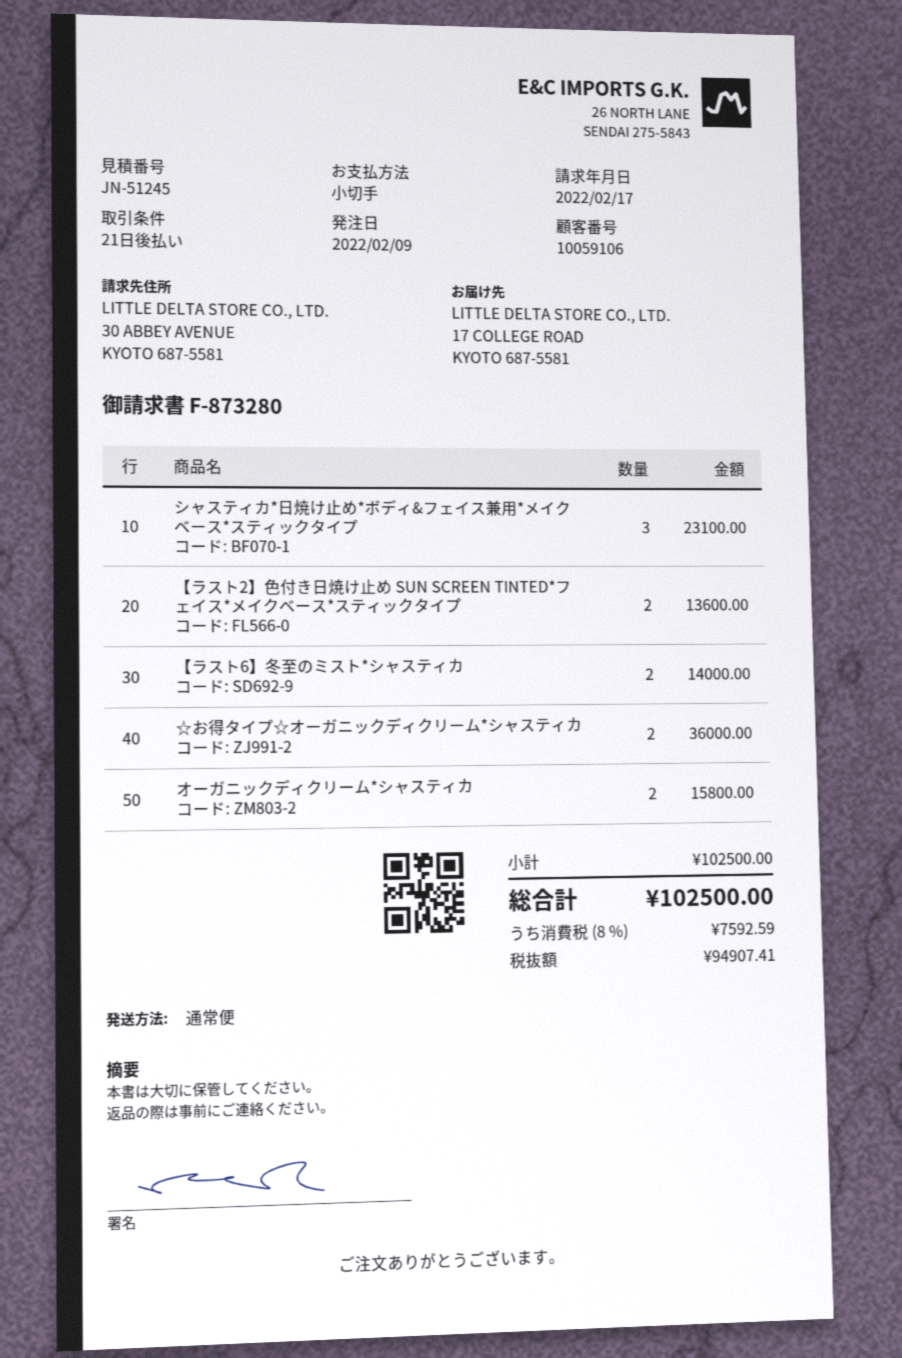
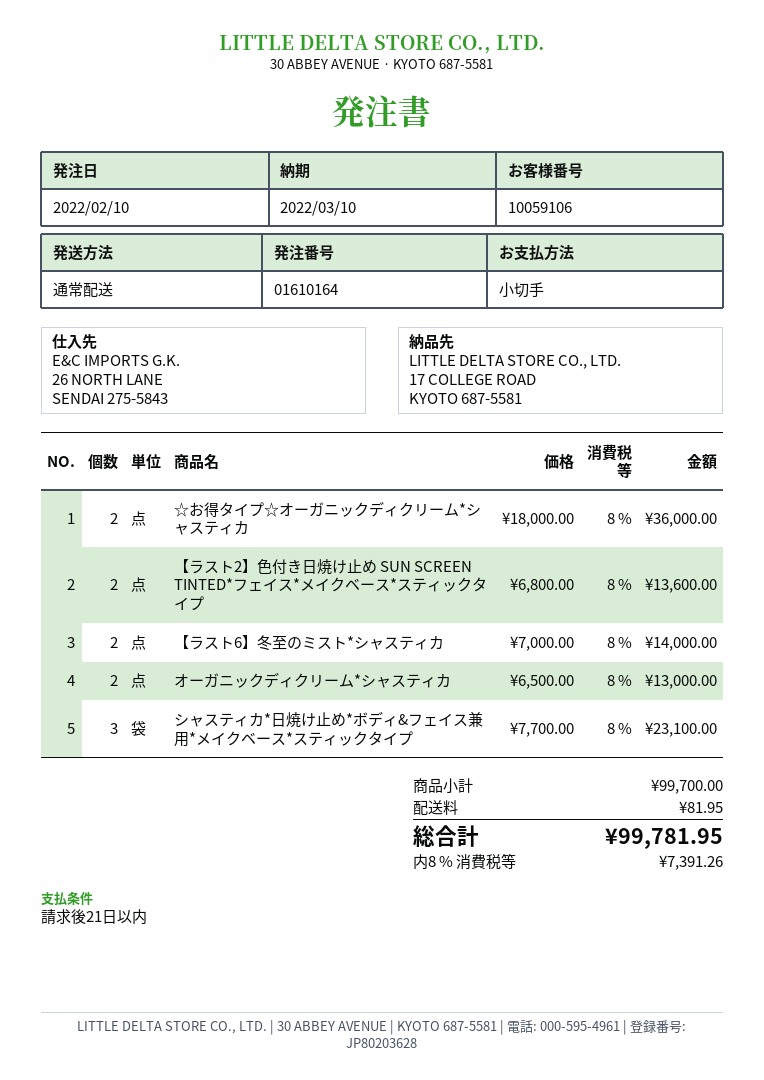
order date: 2022-02-09 -> 2022-02-10
オーガニックディクリーム*シャスティカ: 2 for 15800.00 -> 2 for 13000.00
subtotal: 102500.00 -> 99700.00
shipping: none -> 81.95
tax: 8% = 7592.59 -> 8% = 7391.26
total: 102500.00 -> 99781.95

